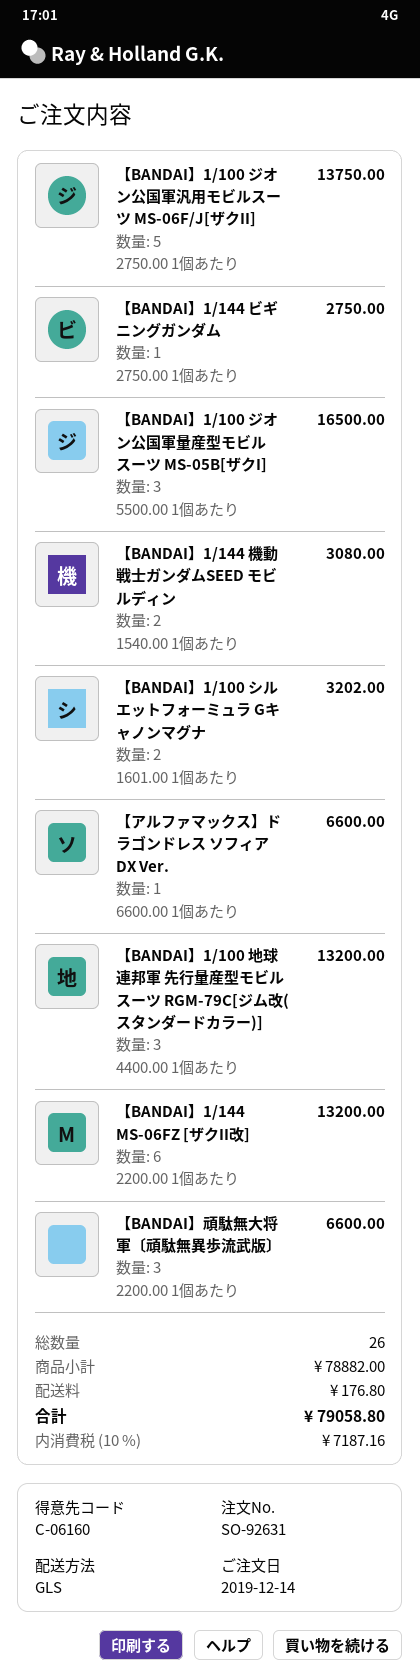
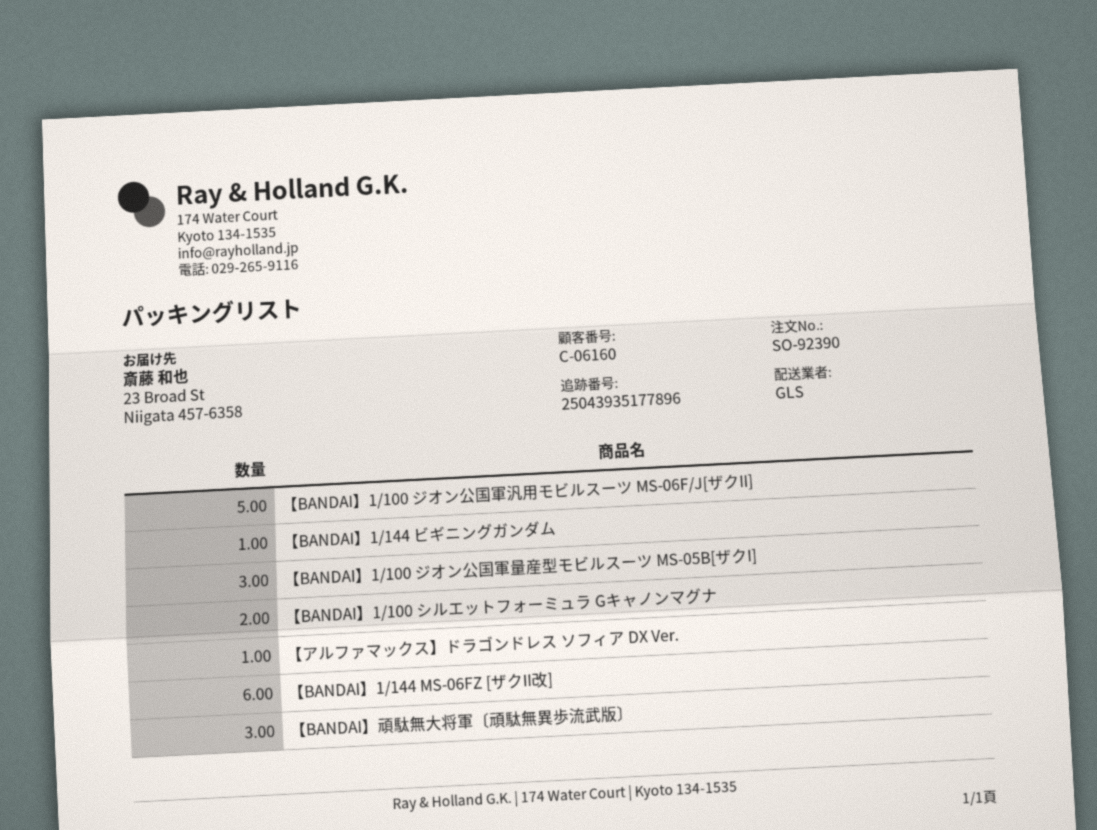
order number: SO-92631 -> SO-92390
【BANDAI】1/144 機動戦士ガンダムSEED モビルディン: 2 -> none
【BANDAI】1/100 地球連邦軍 先行量産型モビルスーツ RGM-79C[ジム改(スタンダードカラー)]: 3 -> none

